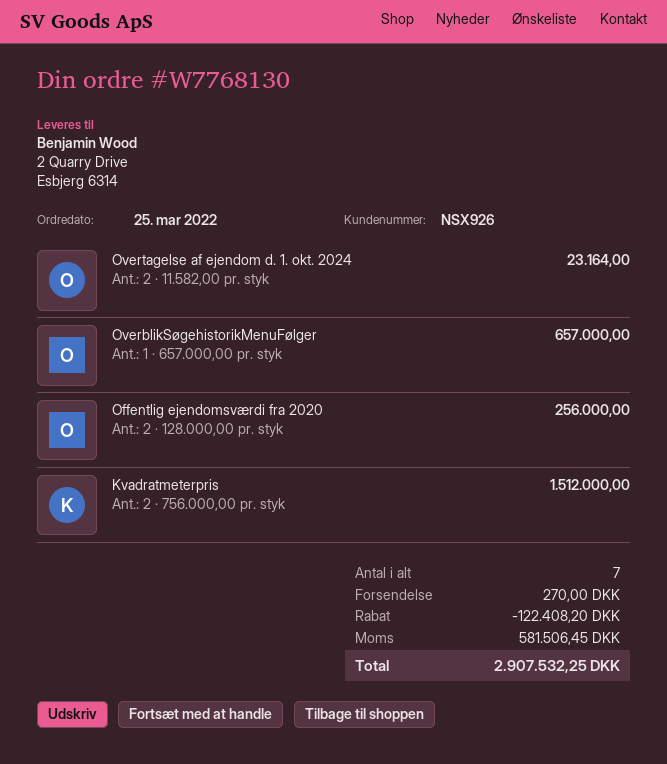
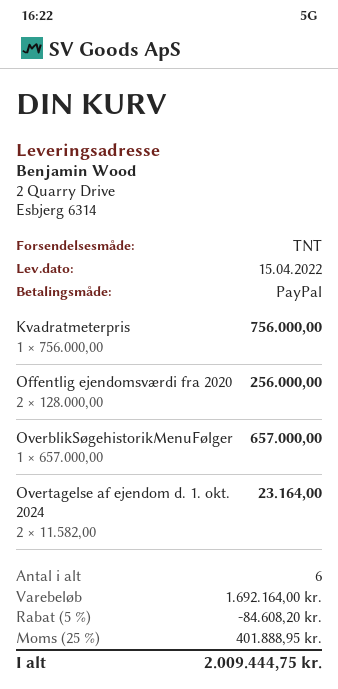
Kvadratmeterpris: 2 x 756000.00 = 1512000.00 -> 1 x 756000.00 = 756000.00
total quantity: 7 -> 6
discount: 122408.20 -> 84608.20
shipping: 270.00 -> none
tax: 581506.45 -> 401888.95
total: 2907532.25 -> 2009444.75

